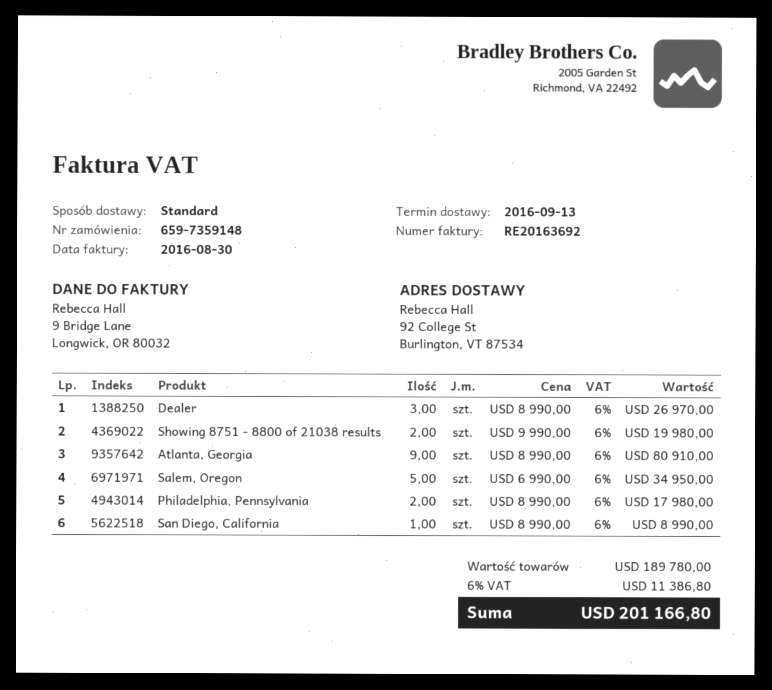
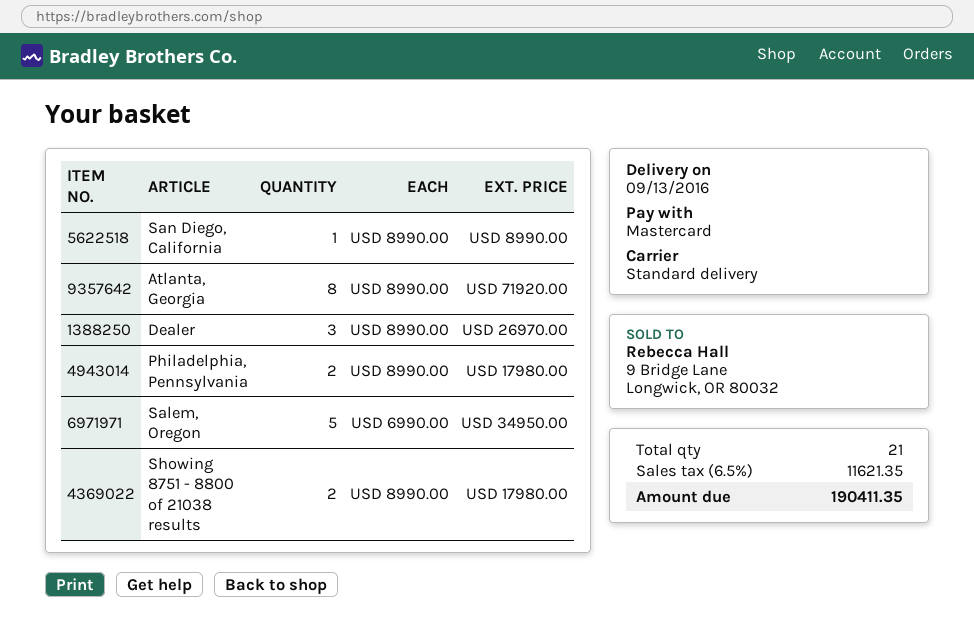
Showing 8751 - 8800 of 21038 results: 2 x 9990.00 = 19980.00 -> 2 x 8990.00 = 17980.00
Atlanta, Georgia: 9 x 8990.00 = 80910.00 -> 8 x 8990.00 = 71920.00
tax: 6% = 11386.80 -> 6.5% = 11621.35
total: 201166.80 -> 190411.35

